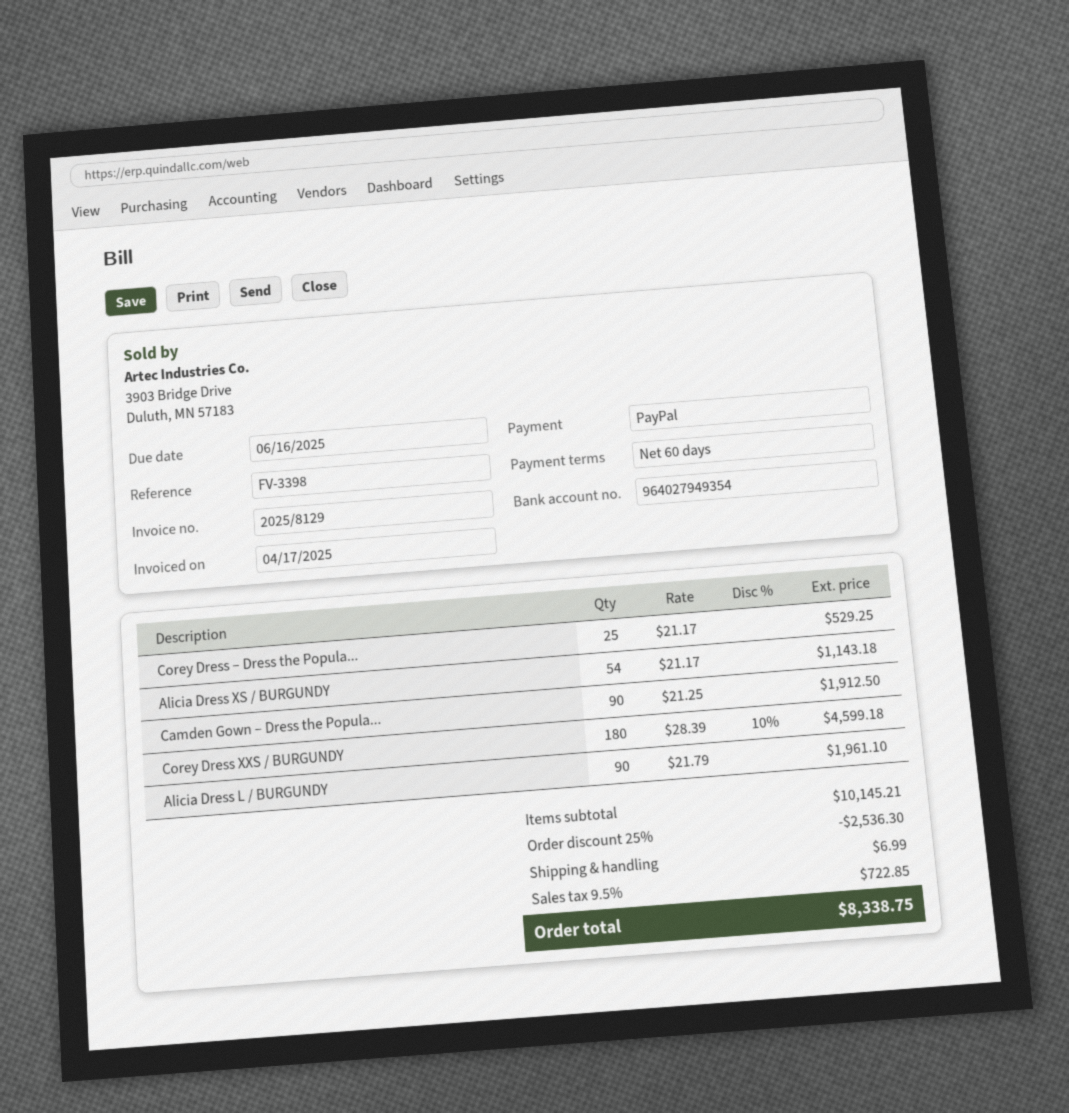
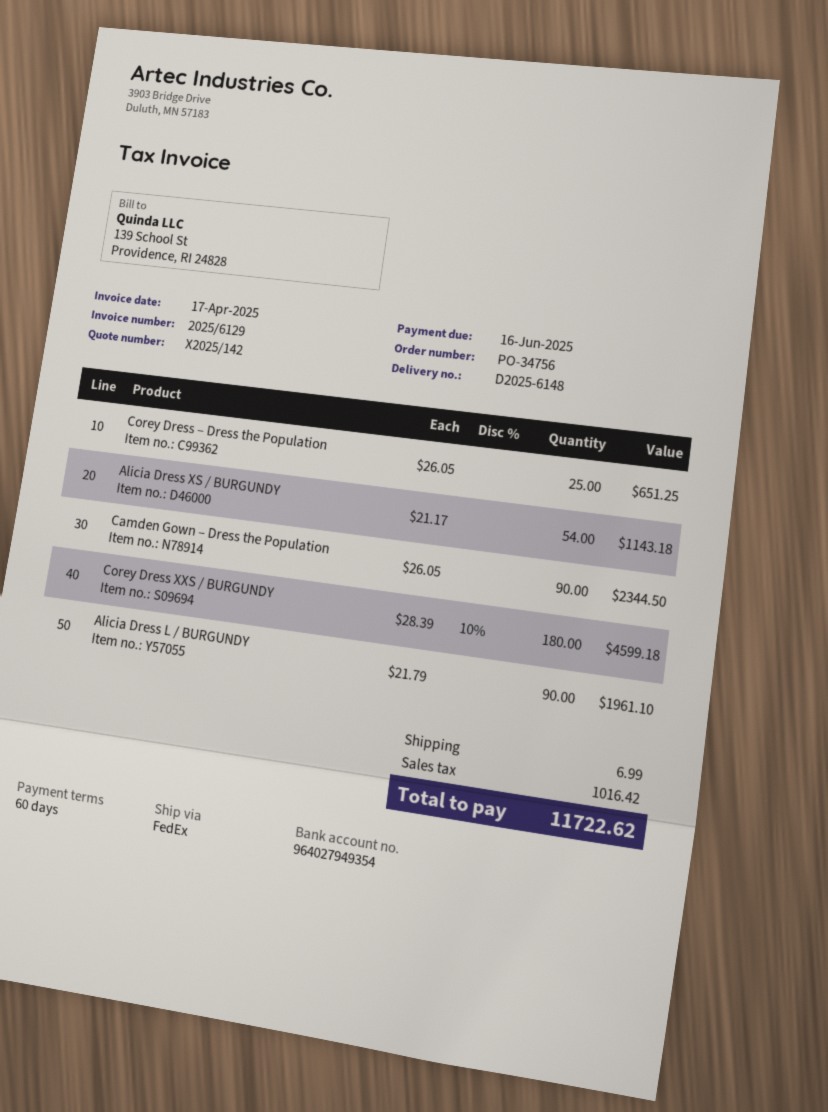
invoice number: 2025/8129 -> 2025/6129
Corey Dress – Dress the Popula...: 25 x 21.17 = 529.25 -> 25 x 26.05 = 651.25
Camden Gown – Dress the Popula...: 90 x 21.25 = 1912.50 -> 90 x 26.05 = 2344.50
discount: 25% = 2536.30 -> none
tax: 722.85 -> 1016.42
total: 8338.75 -> 11722.62

